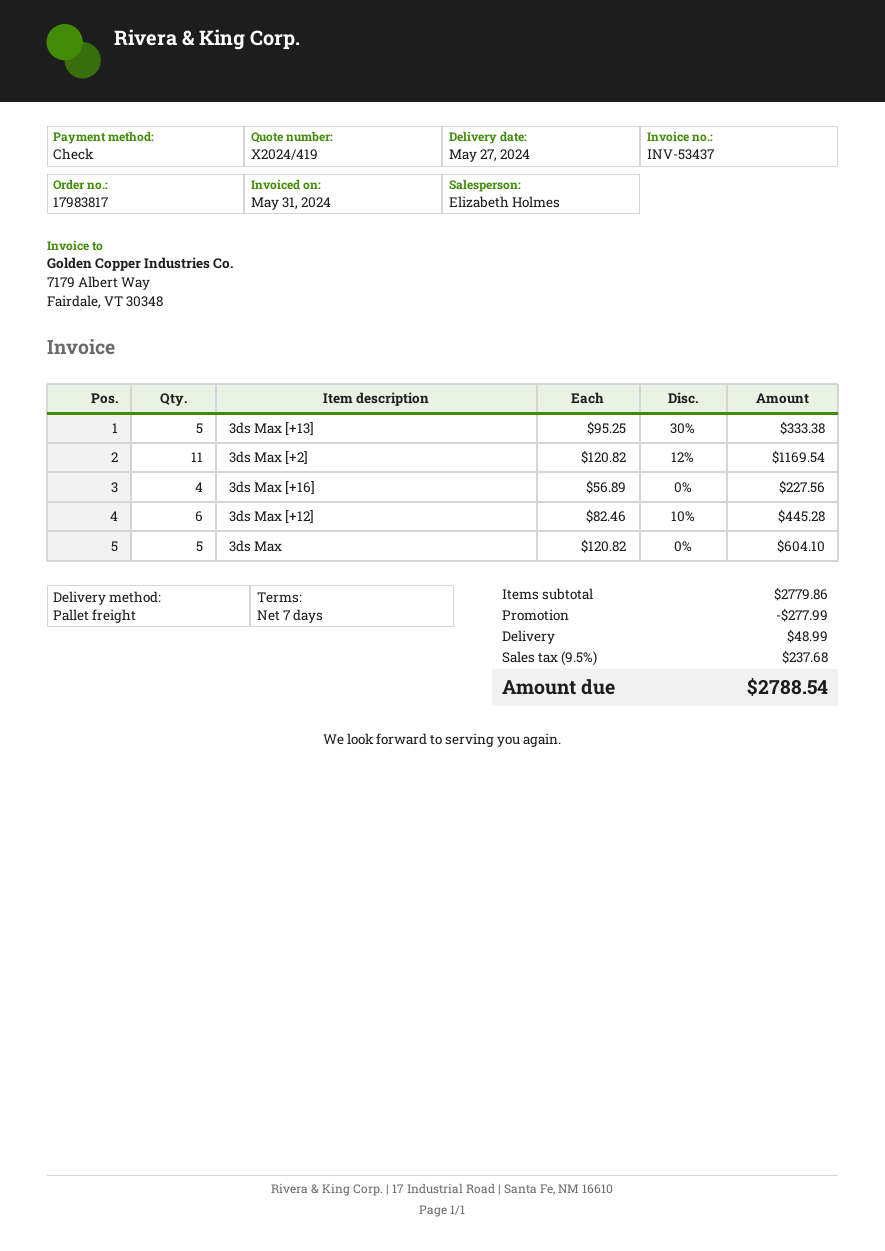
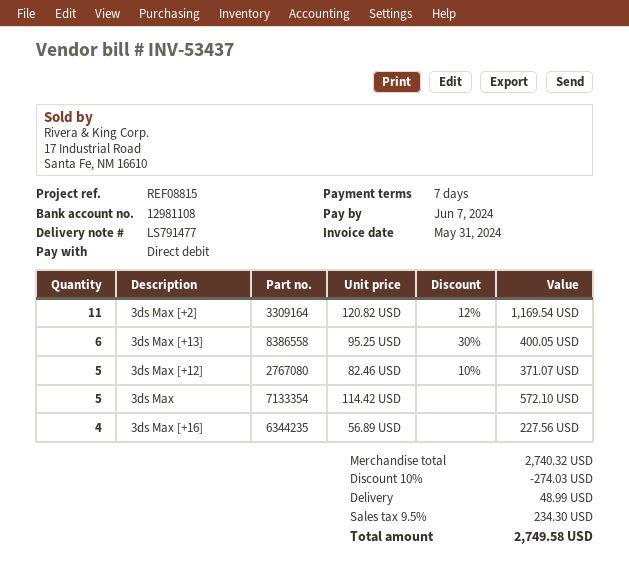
payment method: cheque -> direct debit
3ds Max [+13]: 5 x 95.25 - 30% = 333.38 -> 6 x 95.25 - 30% = 400.05
3ds Max [+12]: 6 x 82.46 - 10% = 445.28 -> 5 x 82.46 - 10% = 371.07
3ds Max: 5 x 120.82 = 604.10 -> 5 x 114.42 = 572.10
subtotal: 2779.86 -> 2740.32
discount: 277.99 -> 274.03
tax: 9.5% = 237.68 -> 9.5% = 234.30
total: 2788.54 -> 2749.58

